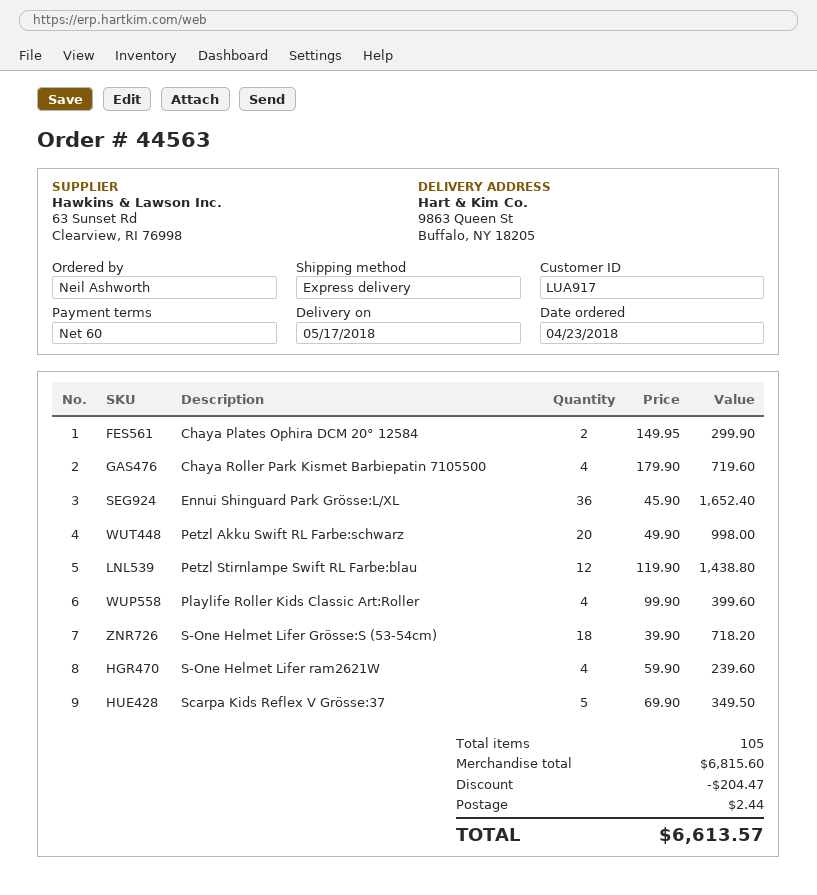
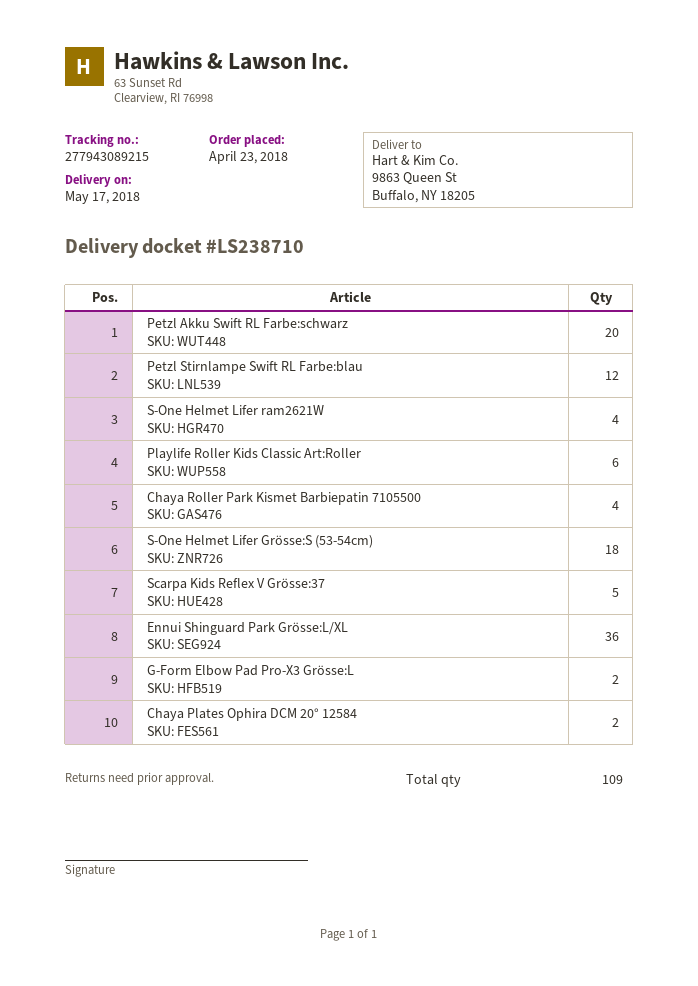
Playlife Roller Kids Classic Art:Roller: 4 -> 6
G-Form Elbow Pad Pro-X3 Grösse:L: none -> 2
total quantity: 105 -> 109

